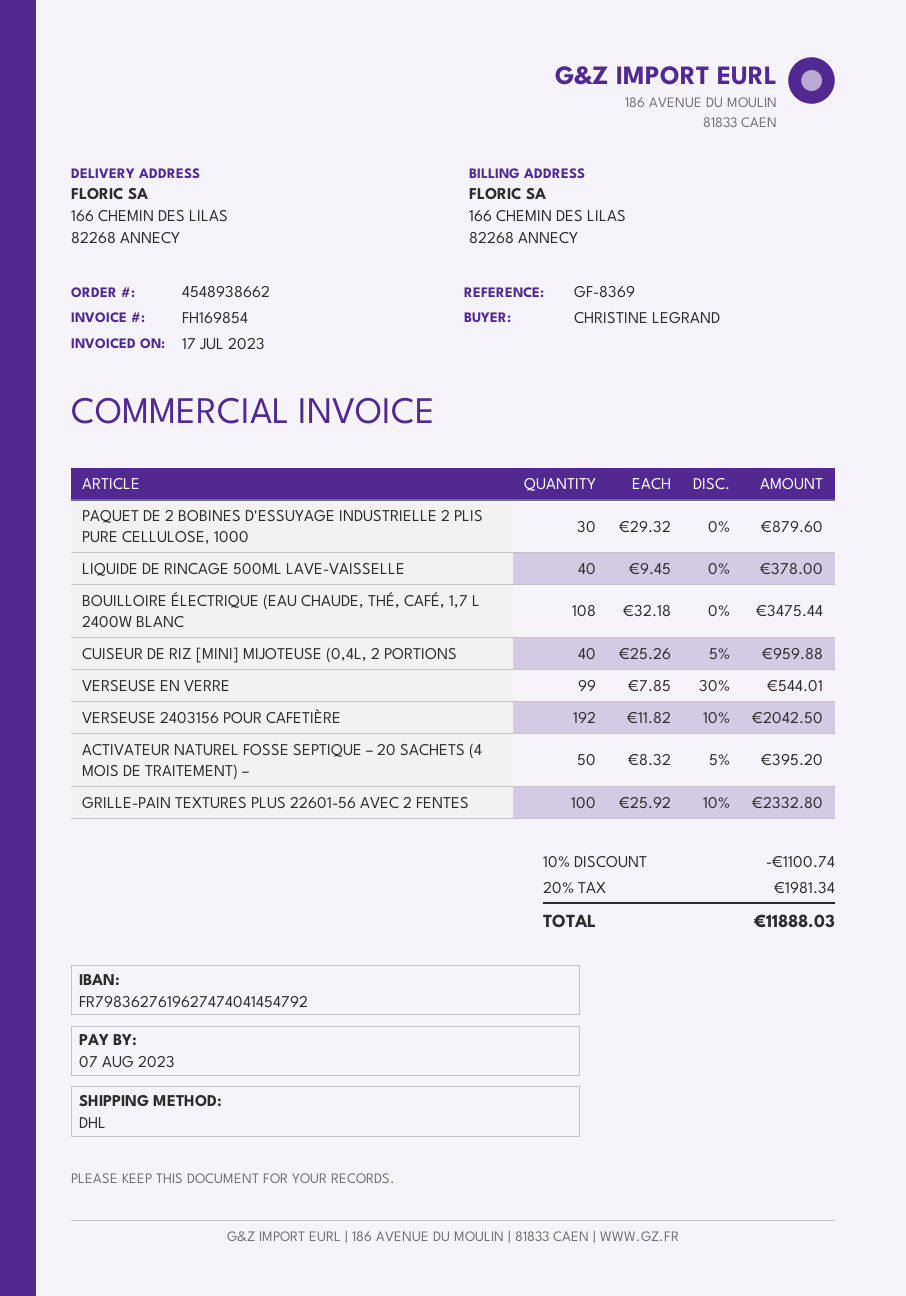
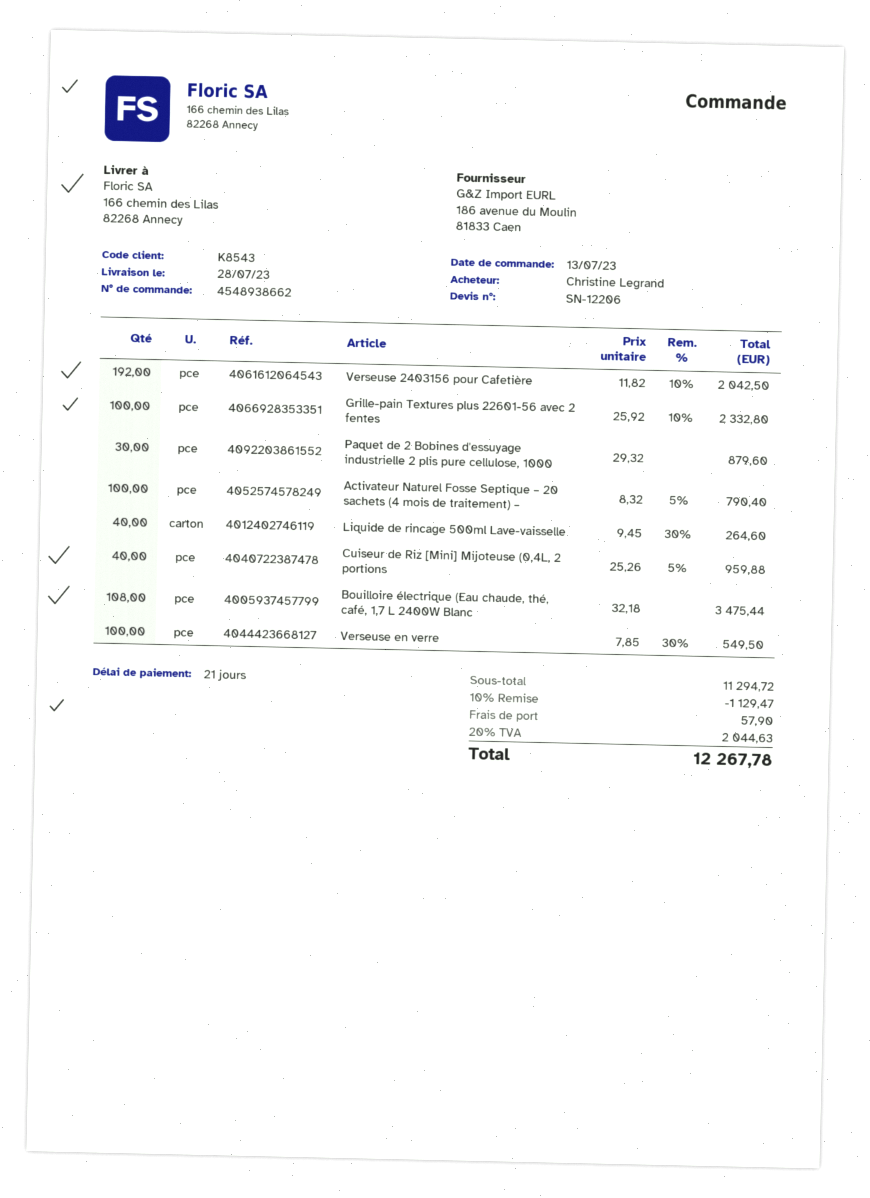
LIQUIDE DE RINCAGE 500ML LAVE-VAISSELLE: 40 x 9.45 = 378.00 -> 40 x 9.45 - 30% = 264.60
VERSEUSE EN VERRE: 99 x 7.85 - 30% = 544.01 -> 100 x 7.85 - 30% = 549.50
ACTIVATEUR NATUREL FOSSE SEPTIQUE – 20 SACHETS (4 MOIS DE TRAITEMENT) –: 50 x 8.32 - 5% = 395.20 -> 100 x 8.32 - 5% = 790.40
discount: 10% = 1100.74 -> 10% = 1129.47
shipping: none -> 57.90
tax: 20% = 1981.34 -> 20% = 2044.63
total: 11888.03 -> 12267.78

